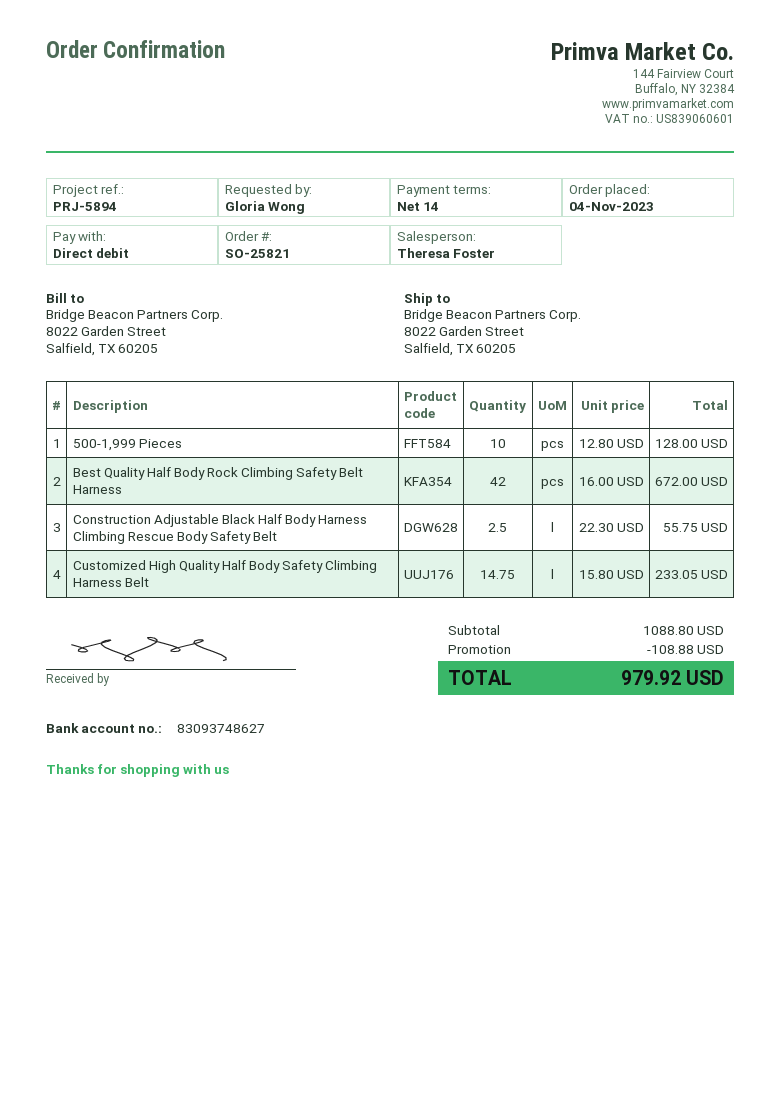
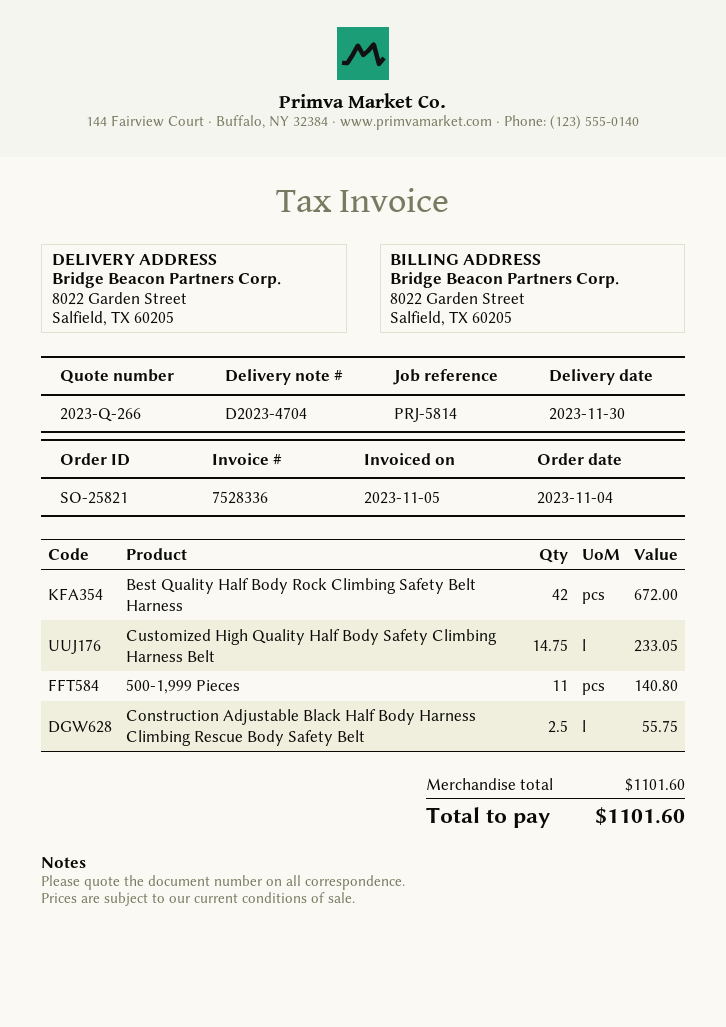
reference: PRJ-5894 -> PRJ-5814
500-1,999 Pieces: 10 for 128.00 -> 11 for 140.80
subtotal: 1088.80 -> 1101.60
discount: 108.88 -> none
total: 979.92 -> 1101.60

